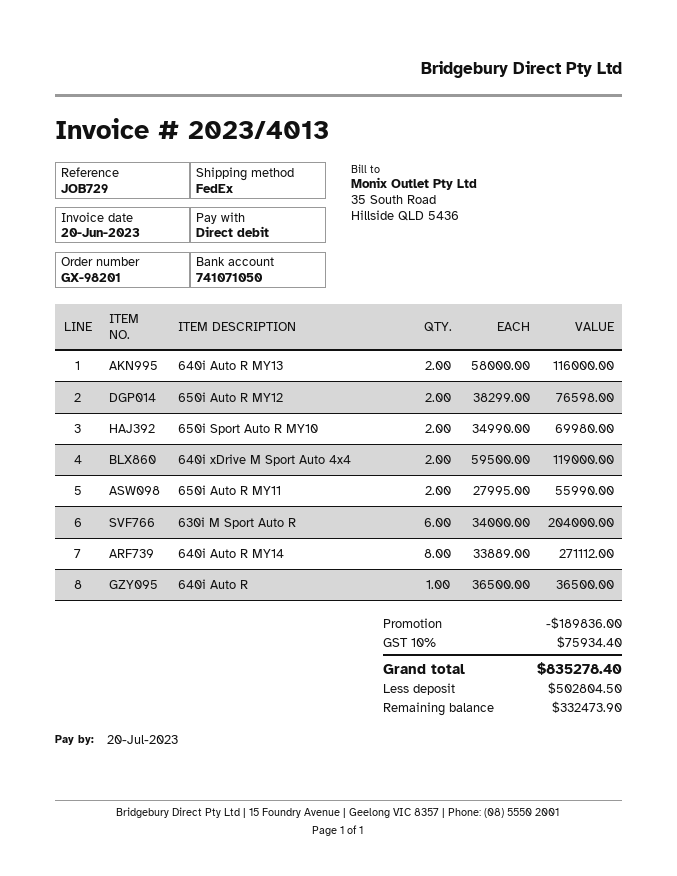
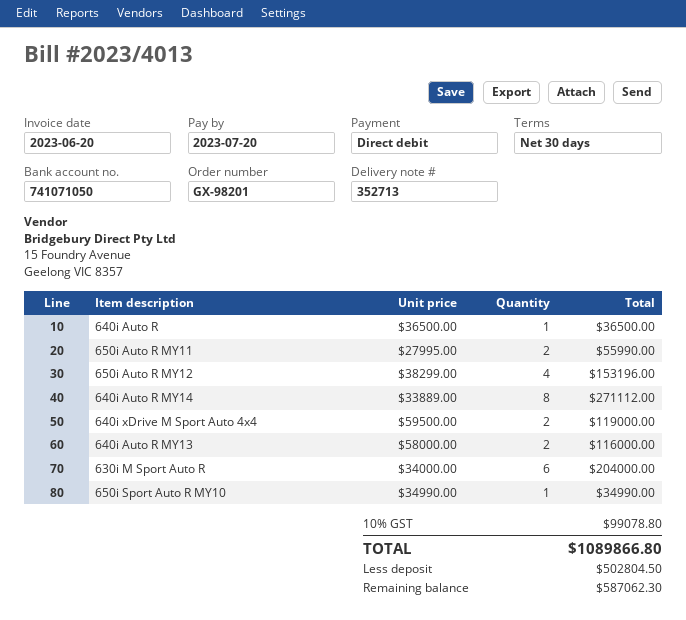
650i Auto R MY12: 2 x 38299.00 = 76598.00 -> 4 x 38299.00 = 153196.00
650i Sport Auto R MY10: 2 x 34990.00 = 69980.00 -> 1 x 34990.00 = 34990.00
discount: 189836.00 -> none
tax: 10% = 75934.40 -> 10% = 99078.80
total: 835278.40 -> 1089866.80
balance: 332473.90 -> 587062.30

